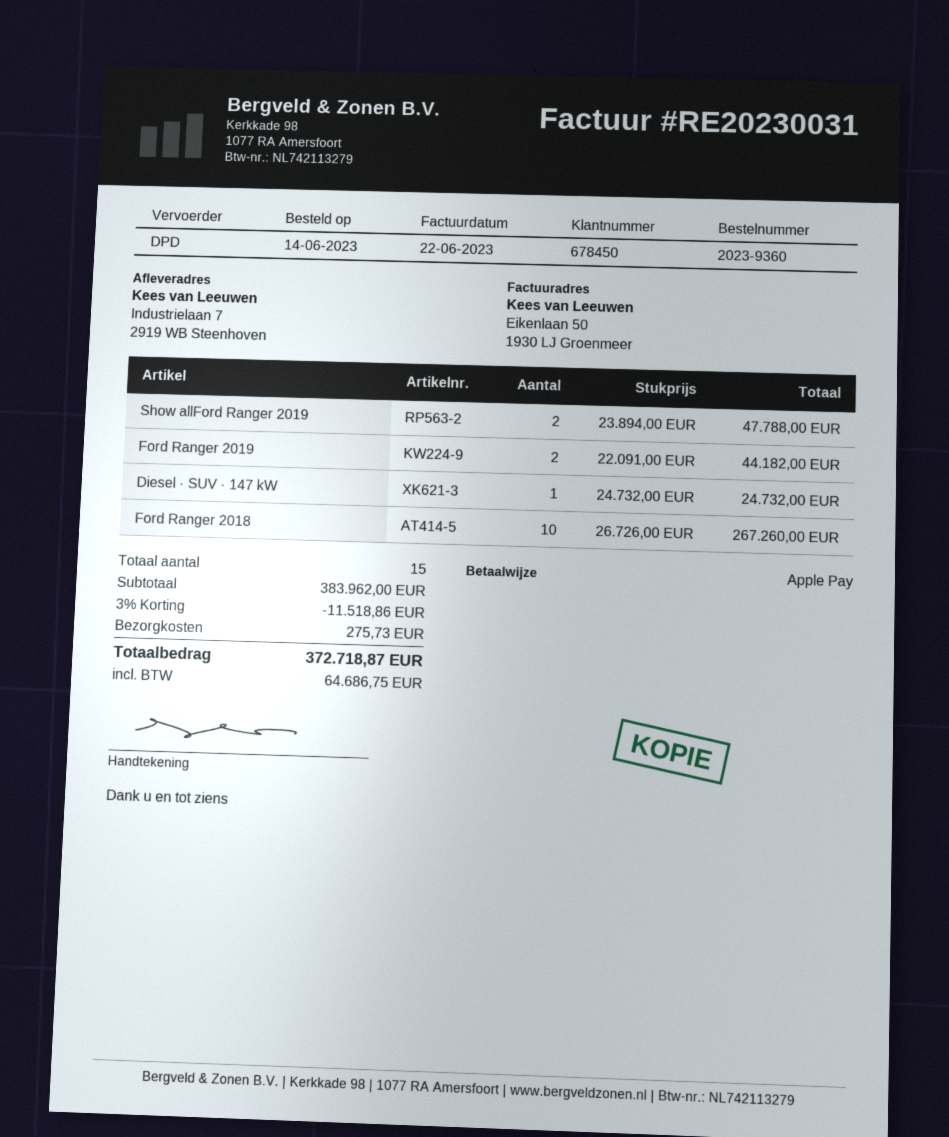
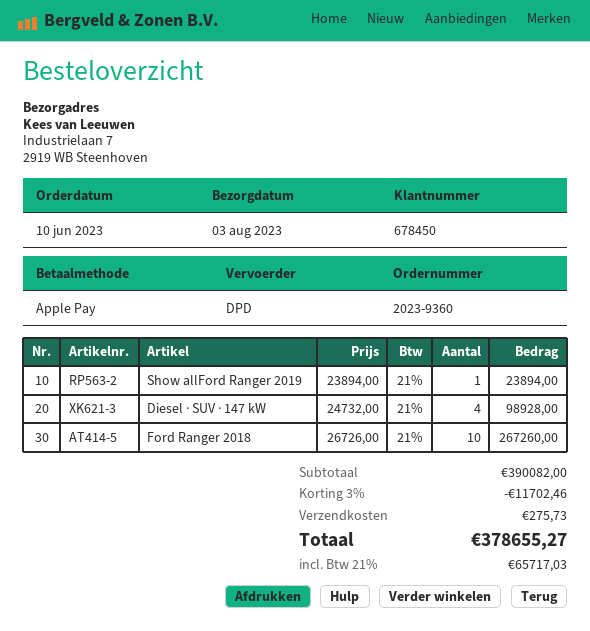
order date: 2023-06-14 -> 2023-06-10
Show allFord Ranger 2019: 2 x 23894.00 = 47788.00 -> 1 x 23894.00 = 23894.00
Ford Ranger 2019: 2 x 22091.00 = 44182.00 -> none
Diesel · SUV · 147 kW: 1 x 24732.00 = 24732.00 -> 4 x 24732.00 = 98928.00
subtotal: 383962.00 -> 390082.00
discount: 3% = 11518.86 -> 3% = 11702.46
tax: 64686.75 -> 65717.03
total: 372718.87 -> 378655.27

